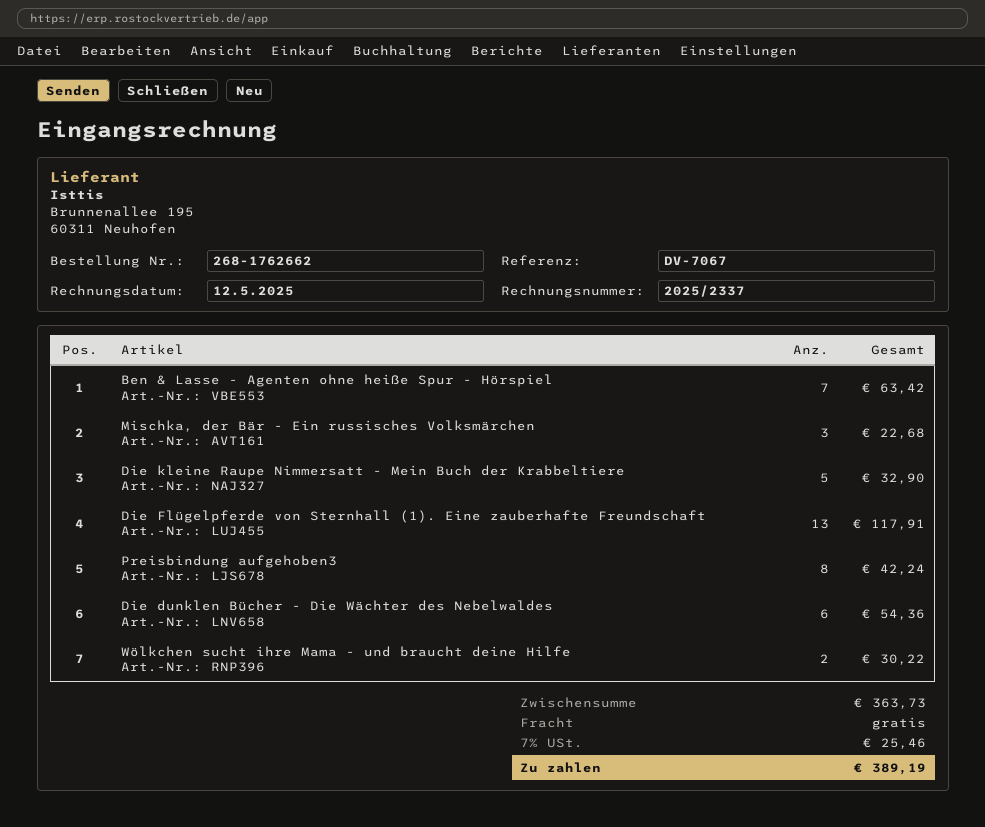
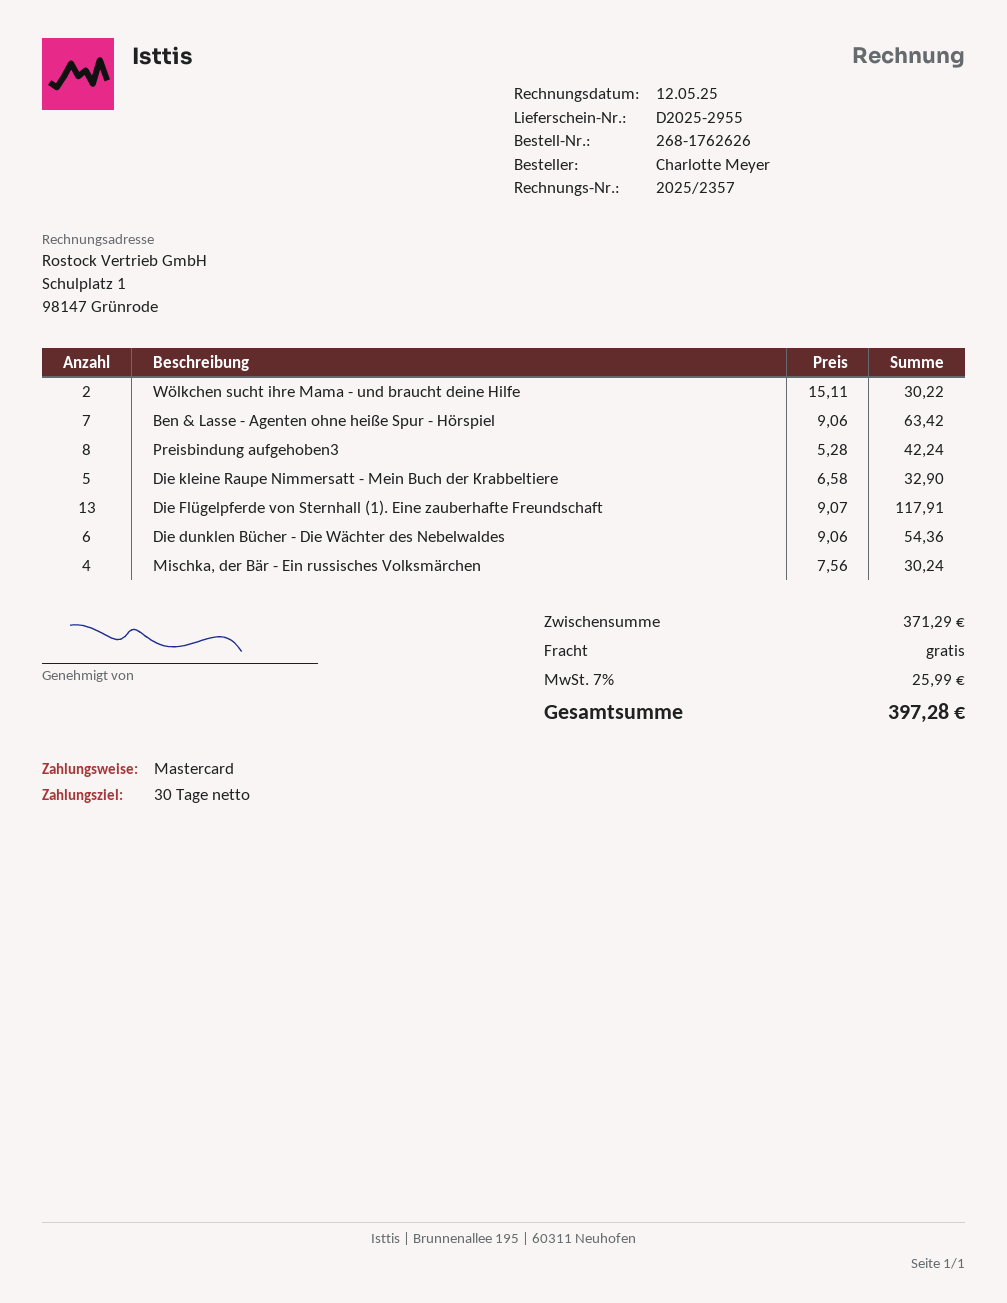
order number: 268-1762662 -> 268-1762626
invoice number: 2025/2337 -> 2025/2357
Mischka, der Bär - Ein russisches Volksmärchen: 3 for 22.68 -> 4 for 30.24
subtotal: 363.73 -> 371.29
tax: 7% = 25.46 -> 7% = 25.99
total: 389.19 -> 397.28

